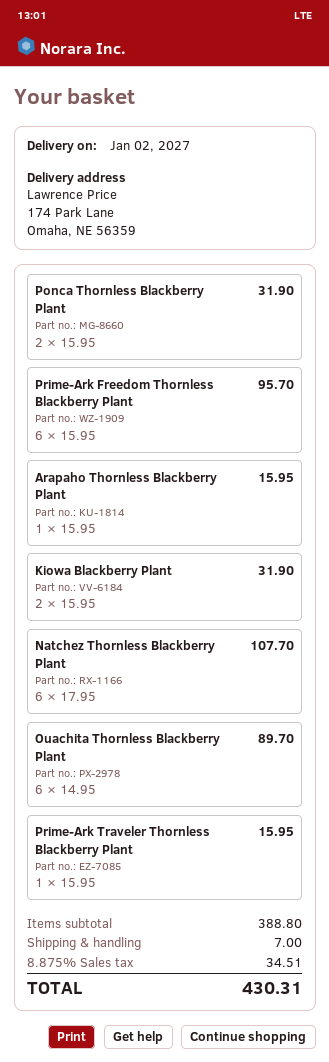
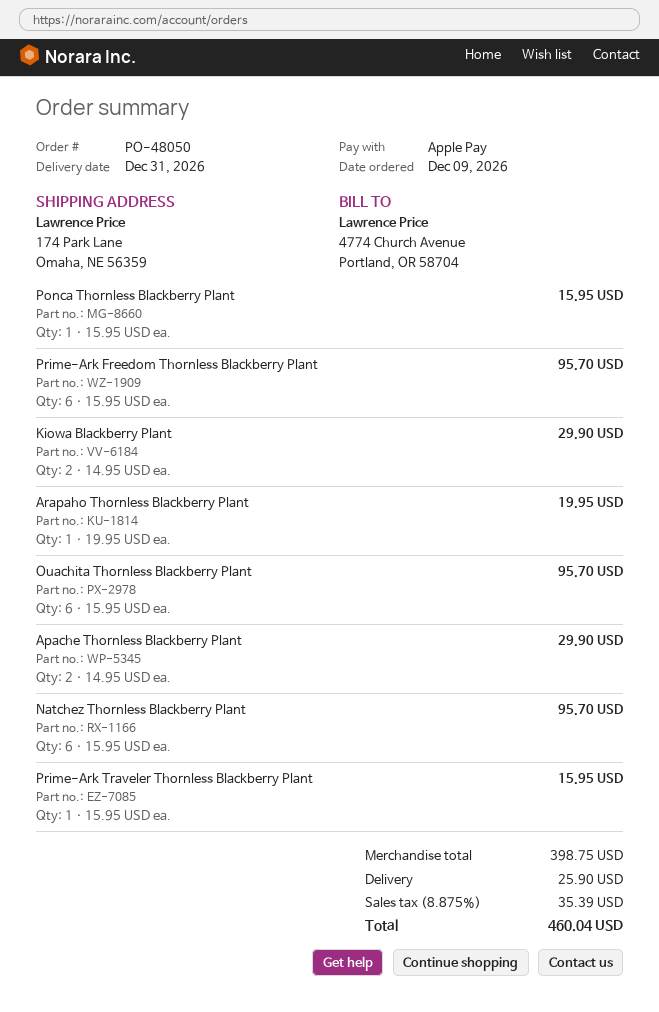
delivery date: 2027-01-02 -> 2026-12-31
Ponca Thornless Blackberry Plant: 2 x 15.95 = 31.90 -> 1 x 15.95 = 15.95
Arapaho Thornless Blackberry Plant: 1 x 15.95 = 15.95 -> 1 x 19.95 = 19.95
Kiowa Blackberry Plant: 2 x 15.95 = 31.90 -> 2 x 14.95 = 29.90
Natchez Thornless Blackberry Plant: 6 x 17.95 = 107.70 -> 6 x 15.95 = 95.70
Ouachita Thornless Blackberry Plant: 6 x 14.95 = 89.70 -> 6 x 15.95 = 95.70
Apache Thornless Blackberry Plant: none -> 2 x 14.95 = 29.90
subtotal: 388.80 -> 398.75
shipping: 7.00 -> 25.90
tax: 8.875% = 34.51 -> 8.875% = 35.39
total: 430.31 -> 460.04

